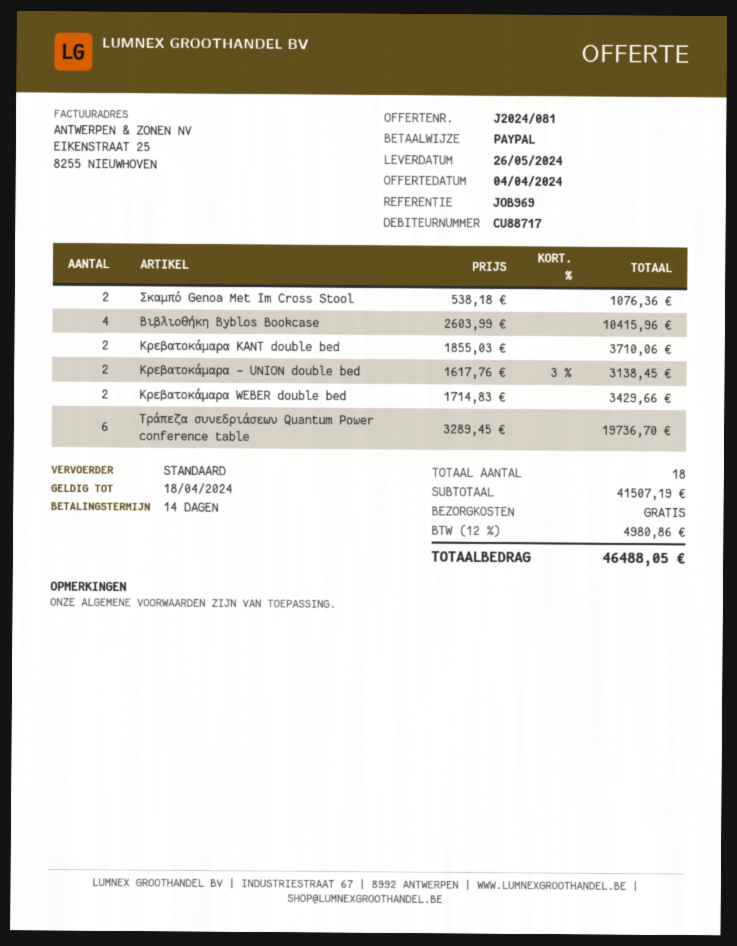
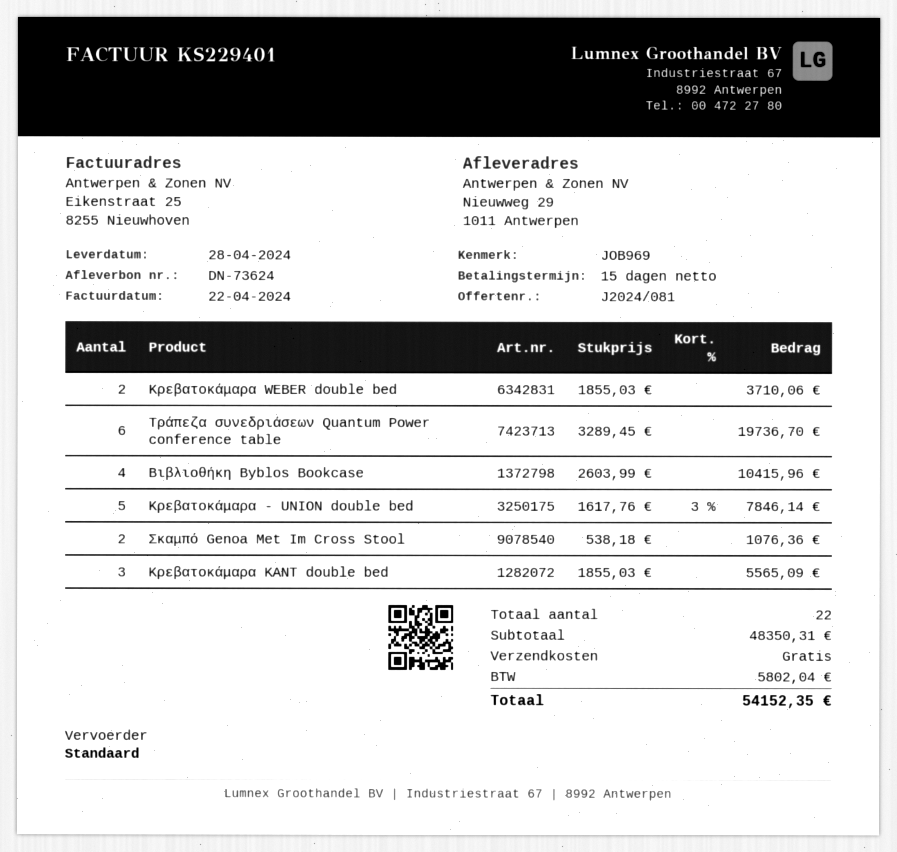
delivery date: 2024-05-26 -> 2024-04-28
payment terms: 14 days -> 15 days
Κρεβατοκάμαρα KANT double bed: 2 x 1855.03 = 3710.06 -> 3 x 1855.03 = 5565.09
Κρεβατοκάμαρα - UNION double bed: 2 x 1617.76 - 3% = 3138.45 -> 5 x 1617.76 - 3% = 7846.14
Κρεβατοκάμαρα WEBER double bed: 2 x 1714.83 = 3429.66 -> 2 x 1855.03 = 3710.06
total quantity: 18 -> 22
subtotal: 41507.19 -> 48350.31
tax: 4980.86 -> 5802.04
total: 46488.05 -> 54152.35

